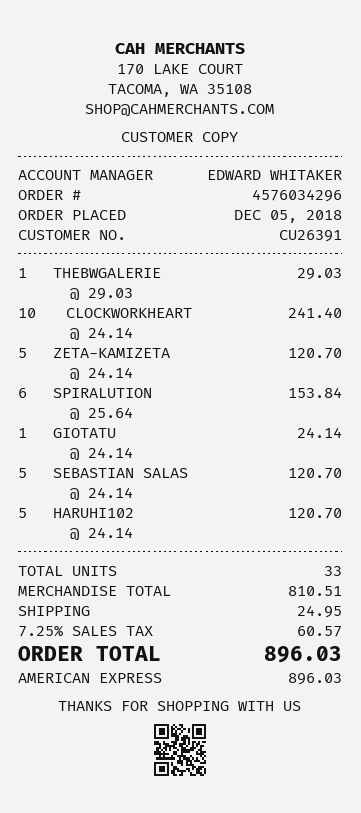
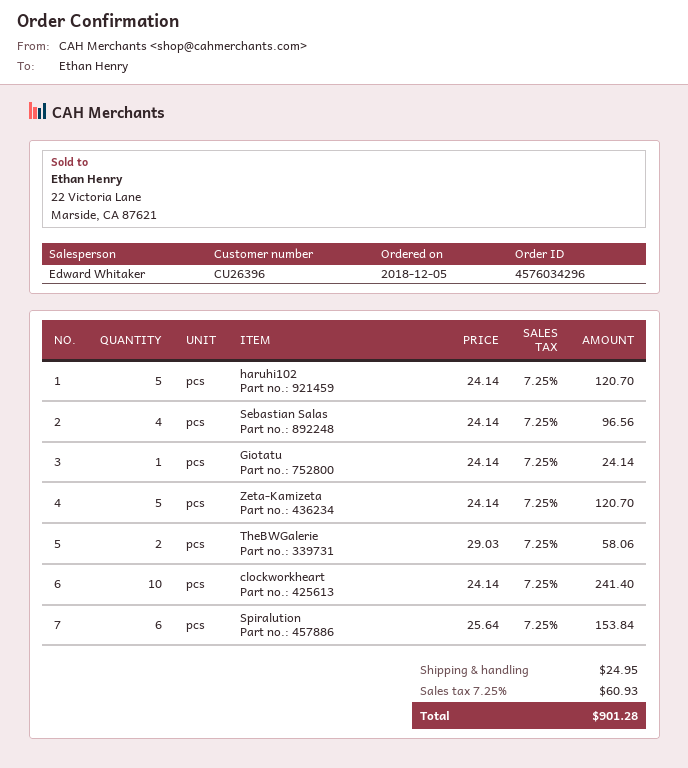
customer number: CU26391 -> CU26396
THEBWGALERIE: 1 x 29.03 = 29.03 -> 2 x 29.03 = 58.06
SEBASTIAN SALAS: 5 x 24.14 = 120.70 -> 4 x 24.14 = 96.56
tax: 7.25% = 60.57 -> 7.25% = 60.93
total: 896.03 -> 901.28

